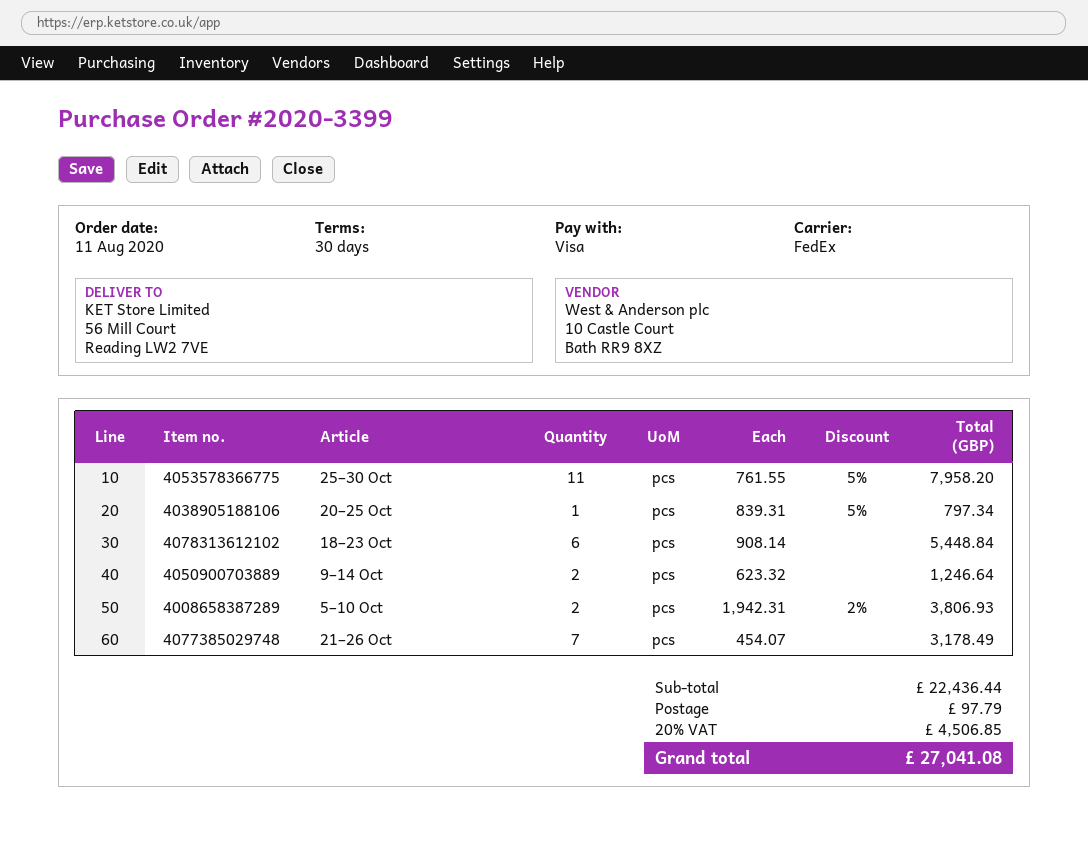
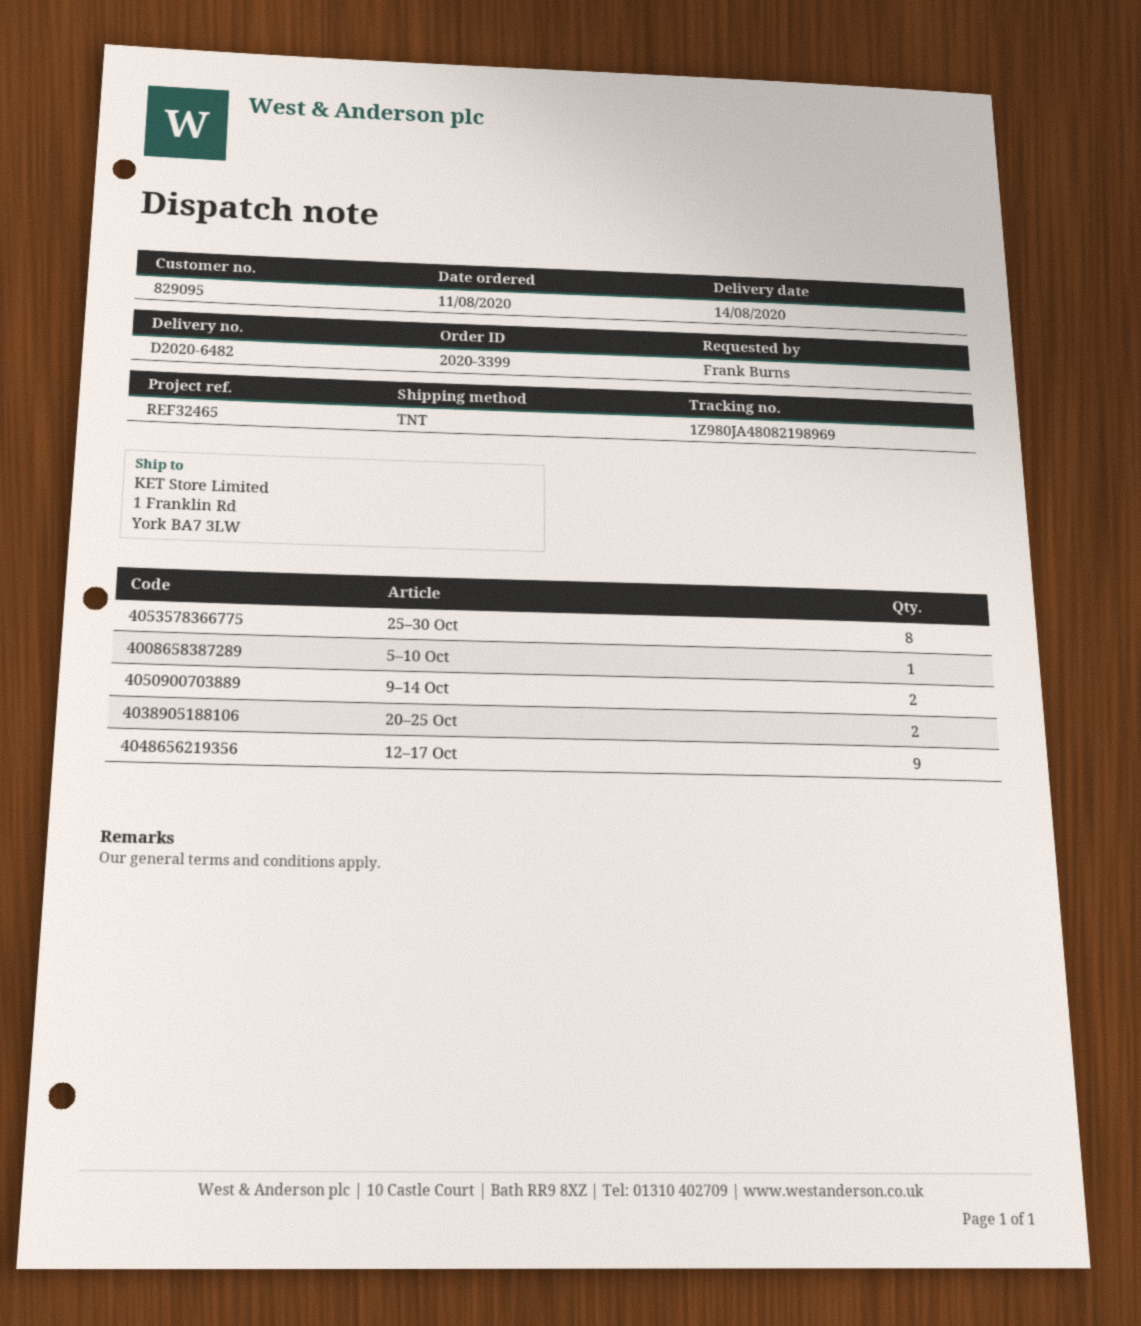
shipping method: FedEx -> TNT
ship to: 56 Mill Court, Reading LW2 7VE -> 1 Franklin Rd, York BA7 3LW
25–30 Oct: 11 -> 8
20–25 Oct: 1 -> 2
18–23 Oct: 6 -> none
5–10 Oct: 2 -> 1
21–26 Oct: 7 -> none
12–17 Oct: none -> 9

